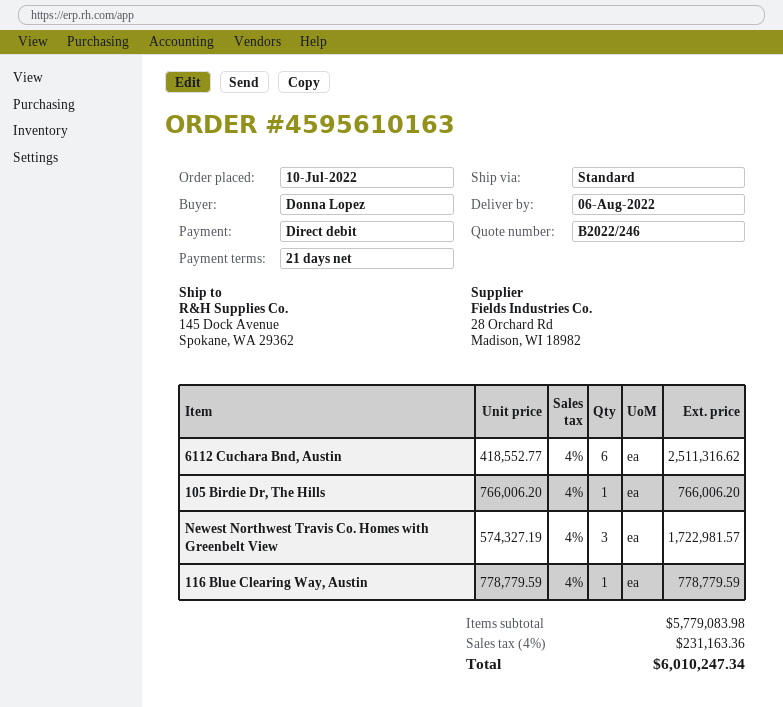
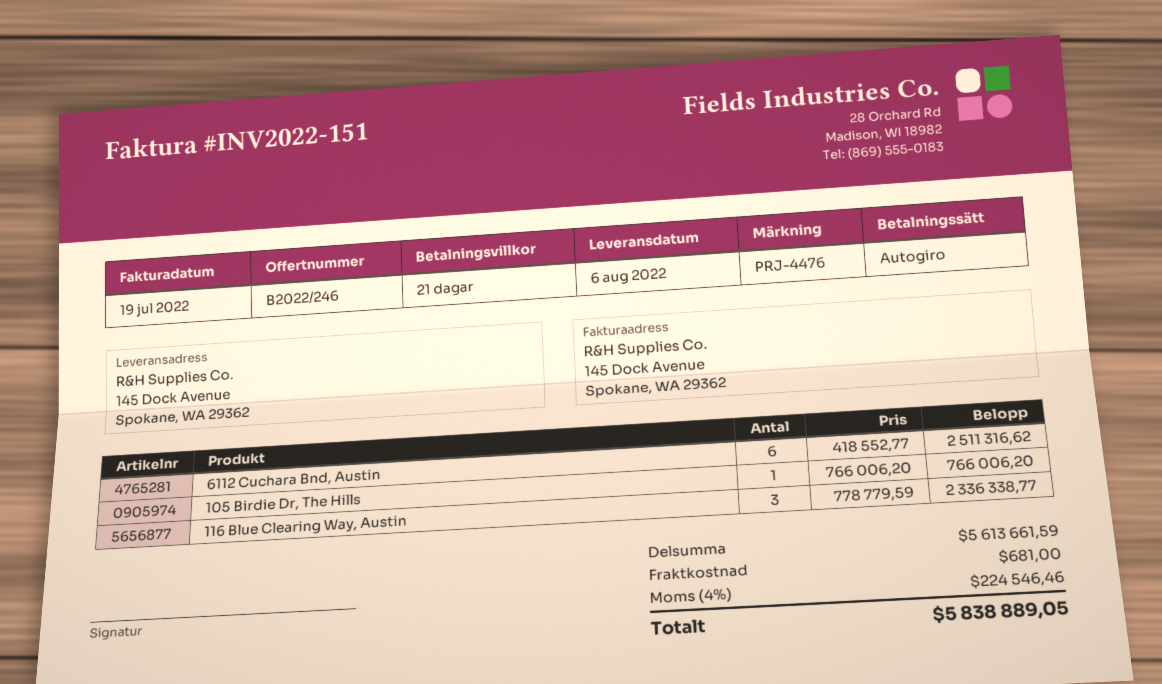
Newest Northwest Travis Co. Homes with Greenbelt View: 3 x 574327.19 = 1722981.57 -> none
116 Blue Clearing Way, Austin: 1 x 778779.59 = 778779.59 -> 3 x 778779.59 = 2336338.77
subtotal: 5779083.98 -> 5613661.59
shipping: none -> 681.00
tax: 4% = 231163.36 -> 4% = 224546.46
total: 6010247.34 -> 5838889.05

